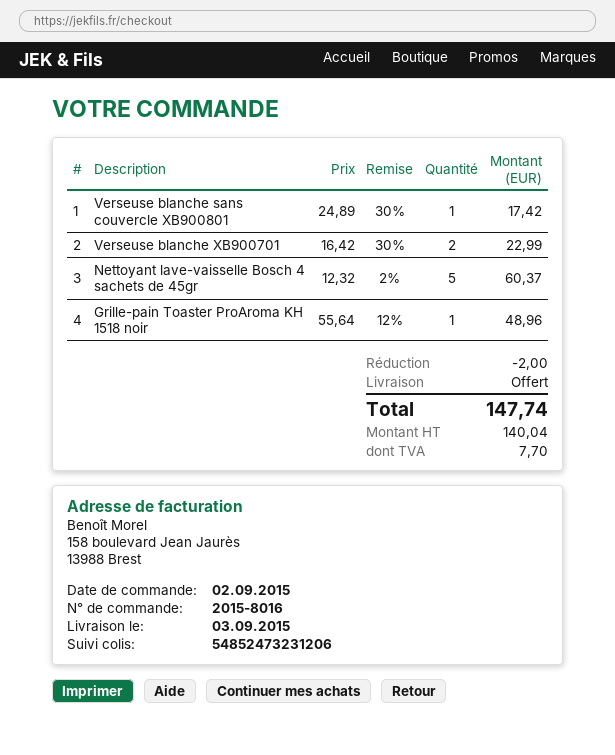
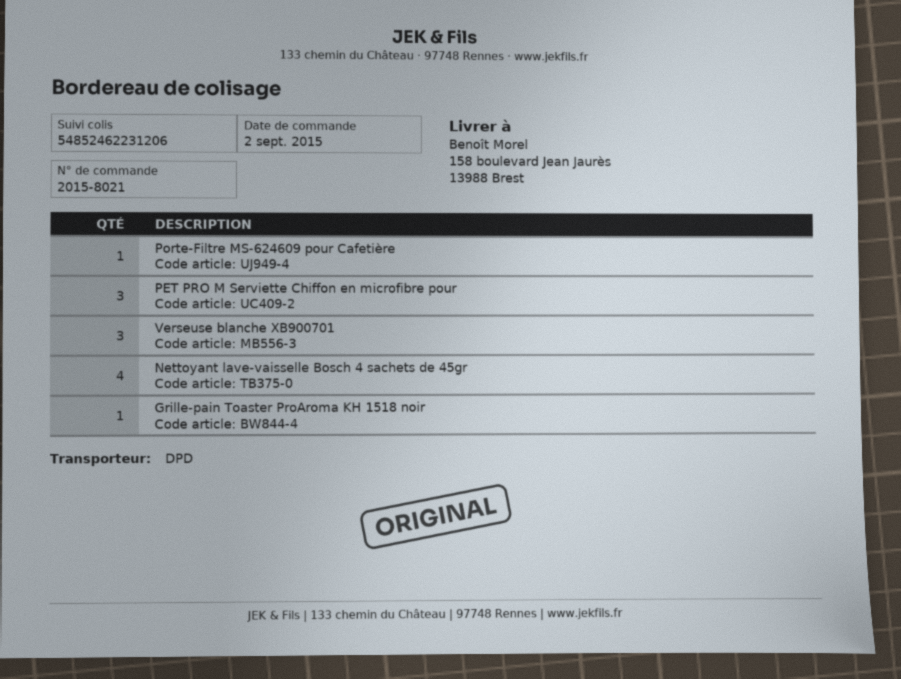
order number: 2015-8016 -> 2015-8021
tracking number: 54852473231206 -> 54852462231206
Verseuse blanche sans couvercle XB900801: 1 -> none
Verseuse blanche XB900701: 2 -> 3
Nettoyant lave-vaisselle Bosch 4 sachets de 45gr: 5 -> 4
Porte-Filtre MS-624609 pour Cafetière: none -> 1
PET PRO M Serviette Chiffon en microfibre pour: none -> 3

